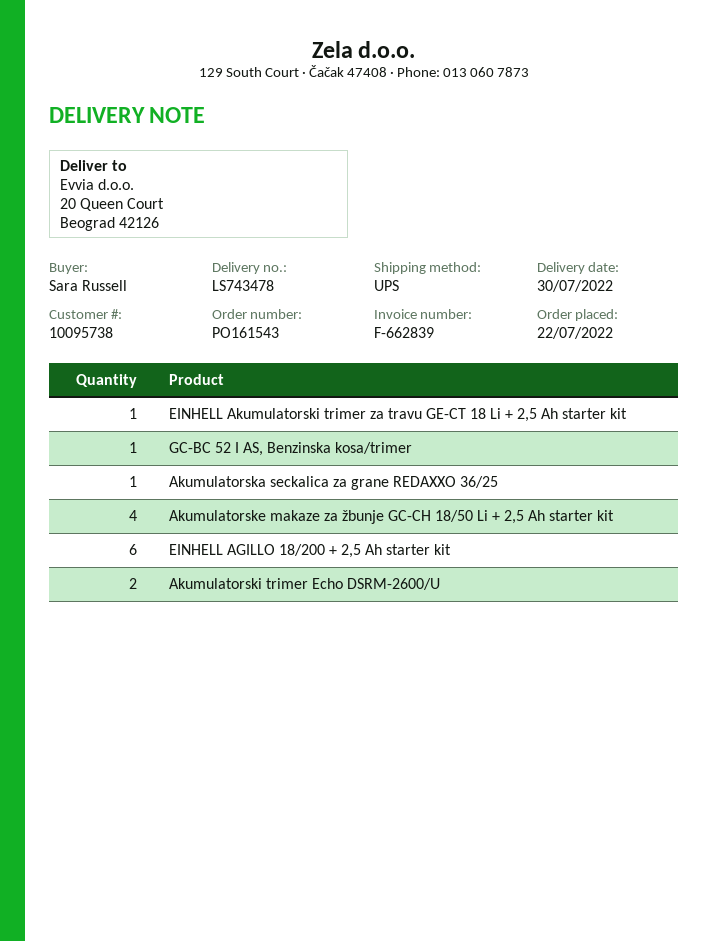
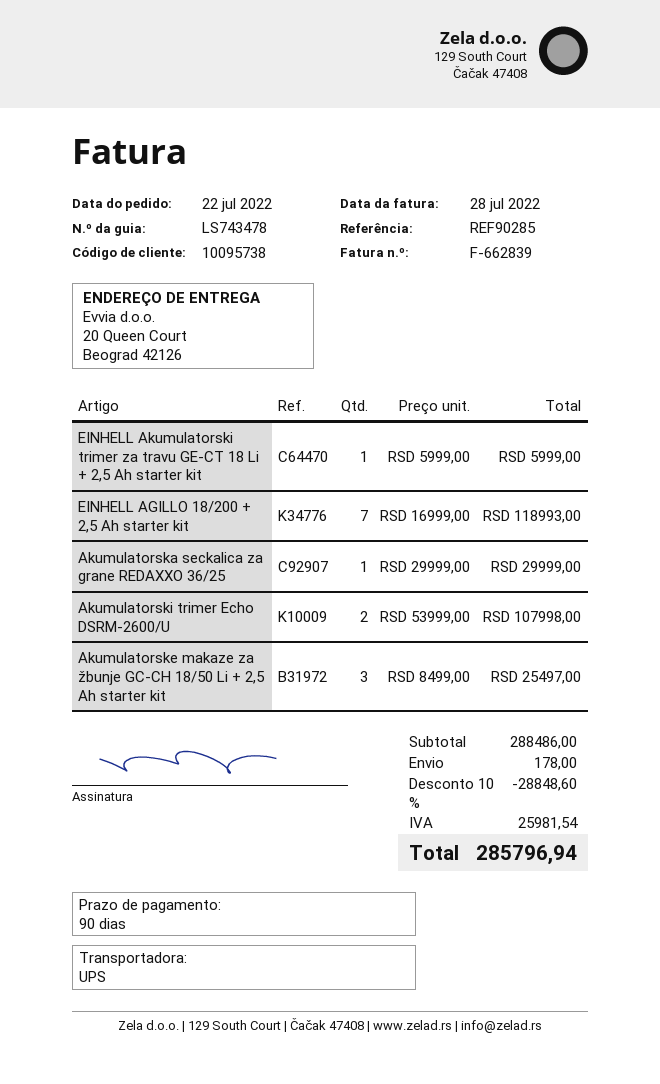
GC-BC 52 I AS, Benzinska kosa/trimer: 1 -> none
Akumulatorske makaze za žbunje GC-CH 18/50 Li + 2,5 Ah starter kit: 4 -> 3
EINHELL AGILLO 18/200 + 2,5 Ah starter kit: 6 -> 7

